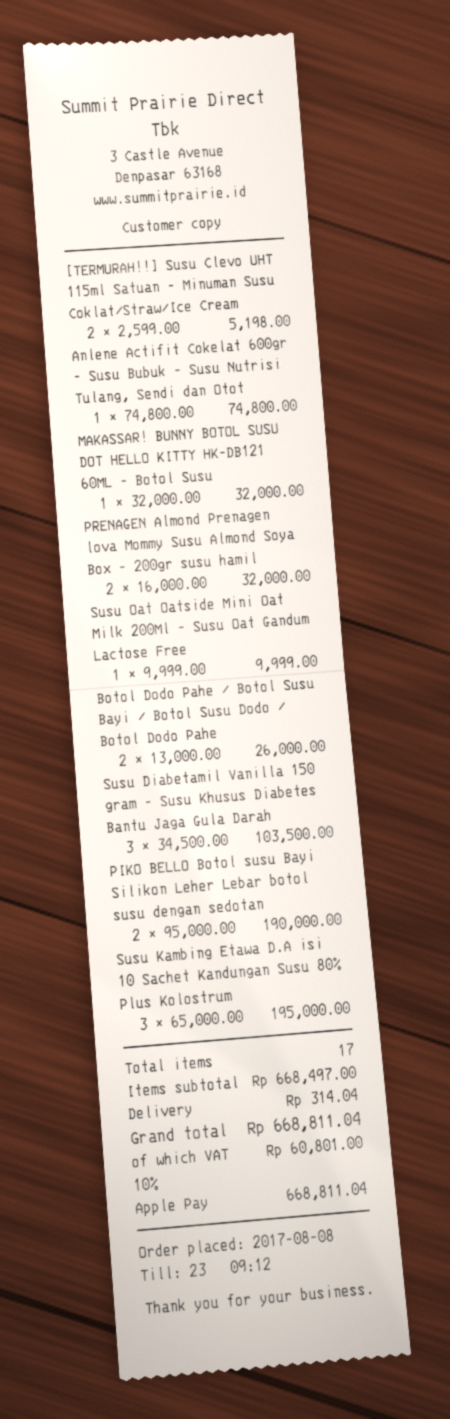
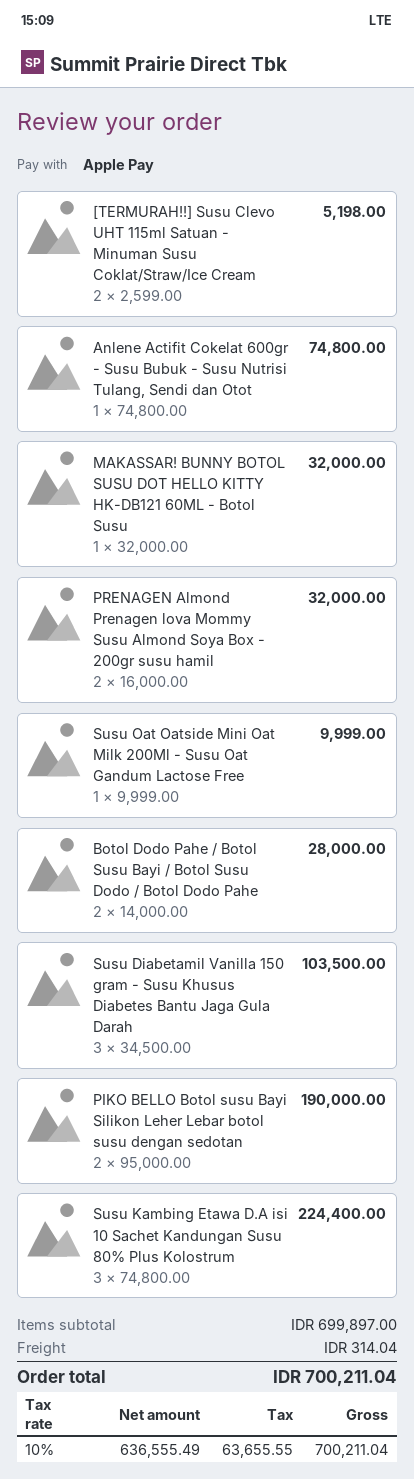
Botol Dodo Pahe / Botol Susu Bayi / Botol Susu Dodo / Botol Dodo Pahe: 2 x 13000.00 = 26000.00 -> 2 x 14000.00 = 28000.00
Susu Kambing Etawa D.A isi 10 Sachet Kandungan Susu 80% Plus Kolostrum: 3 x 65000.00 = 195000.00 -> 3 x 74800.00 = 224400.00
subtotal: 668497.00 -> 699897.00
tax: 10% = 60801.00 -> 10% = 63655.55
total: 668811.04 -> 700211.04

